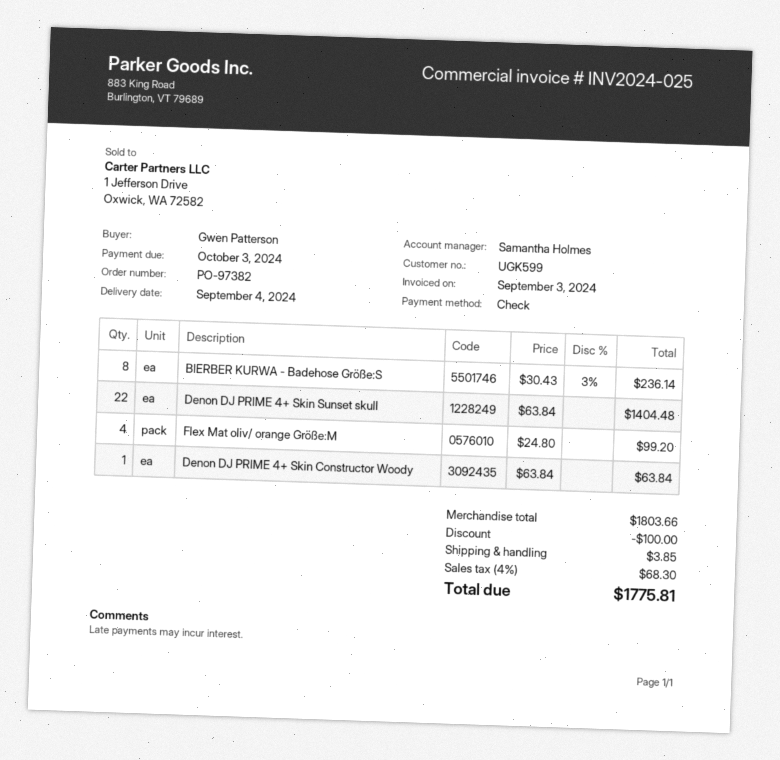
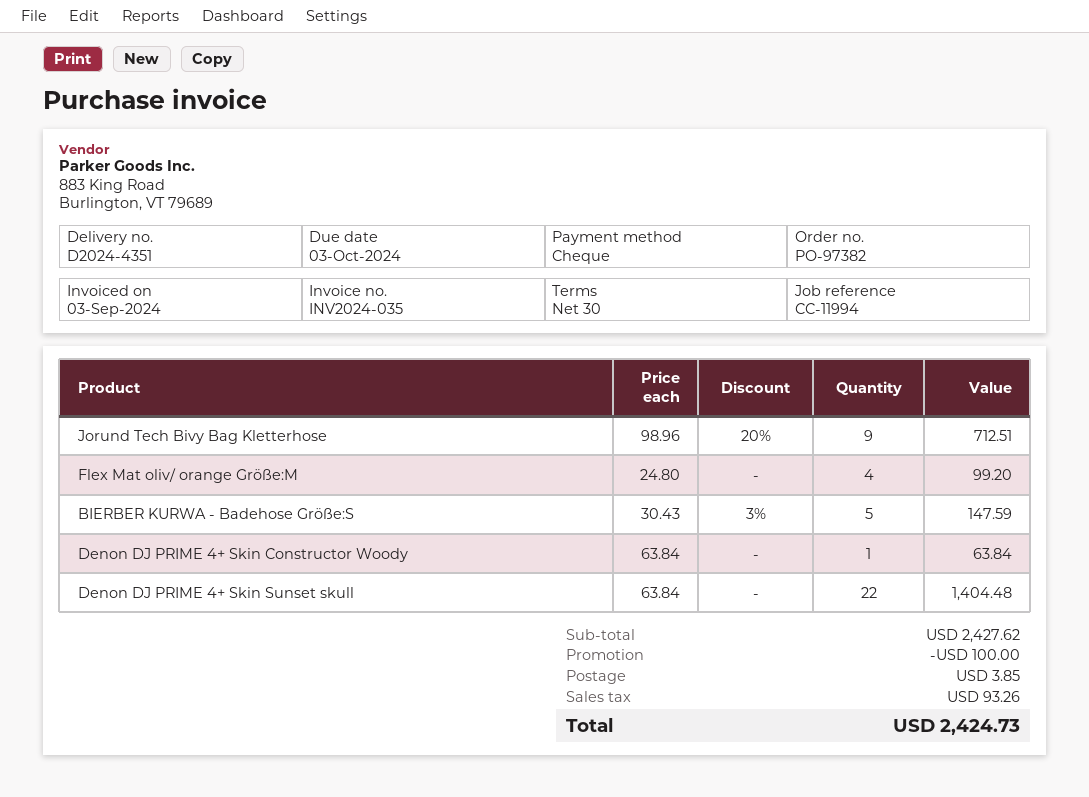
invoice number: INV2024-025 -> INV2024-035
BIERBER KURWA - Badehose Größe:S: 8 x 30.43 - 3% = 236.14 -> 5 x 30.43 - 3% = 147.59
Jorund Tech Bivy Bag Kletterhose: none -> 9 x 98.96 - 20% = 712.51
subtotal: 1803.66 -> 2427.62
tax: 68.30 -> 93.26
total: 1775.81 -> 2424.73

